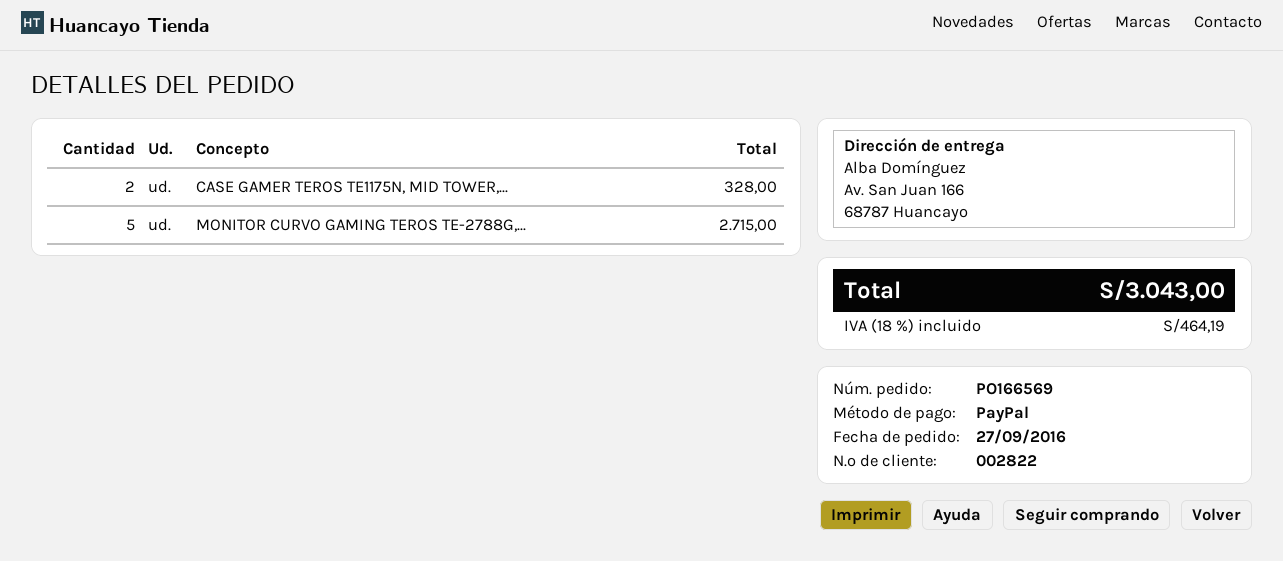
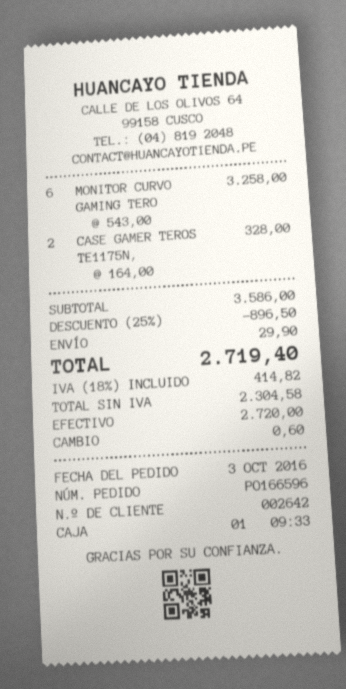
order number: PO166569 -> PO166596
order date: 2016-09-27 -> 2016-10-03
customer number: 002822 -> 002642
payment method: PayPal -> cash
MONITOR CURVO GAMING TEROS TE-2788G,...: 5 for 2715.00 -> 6 for 3258.00
discount: none -> 25% = 896.50
shipping: none -> 29.90
tax: 18% = 464.19 -> 18% = 414.82
total: 3043.00 -> 2719.40

